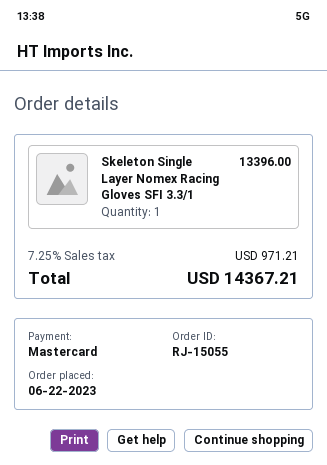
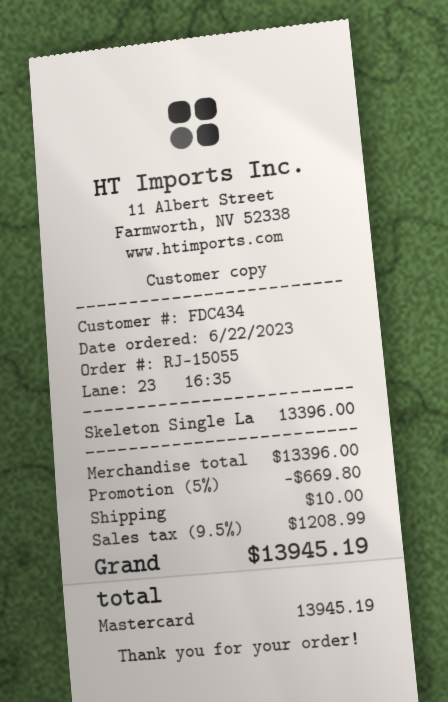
discount: none -> 5% = 669.80
shipping: none -> 10.00
tax: 7.25% = 971.21 -> 9.5% = 1208.99
total: 14367.21 -> 13945.19

